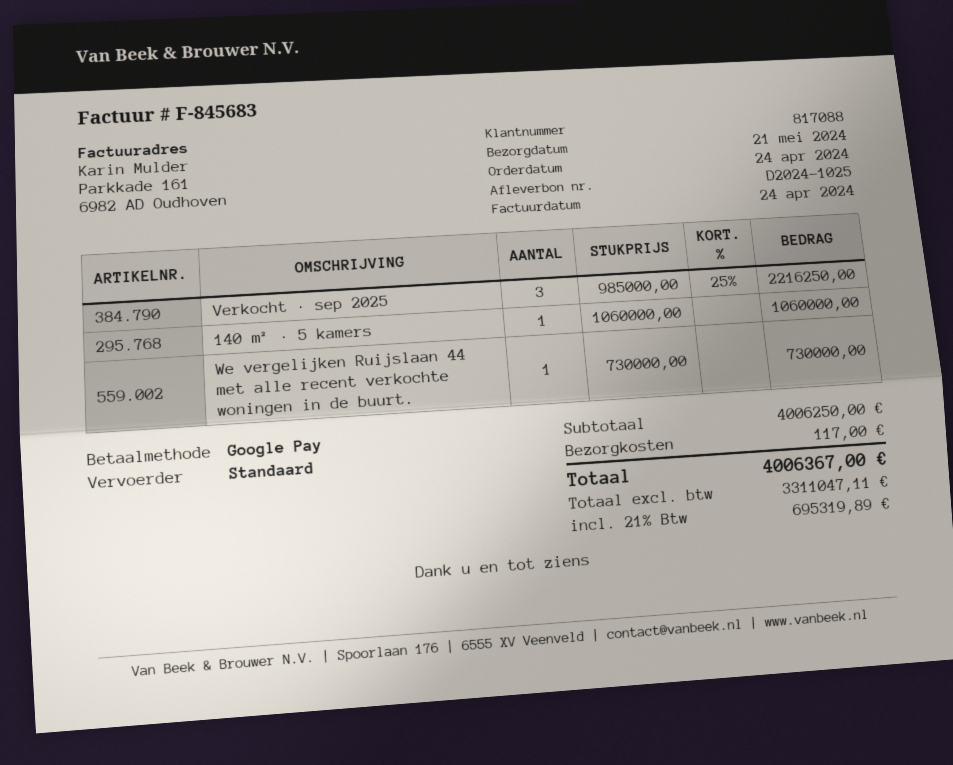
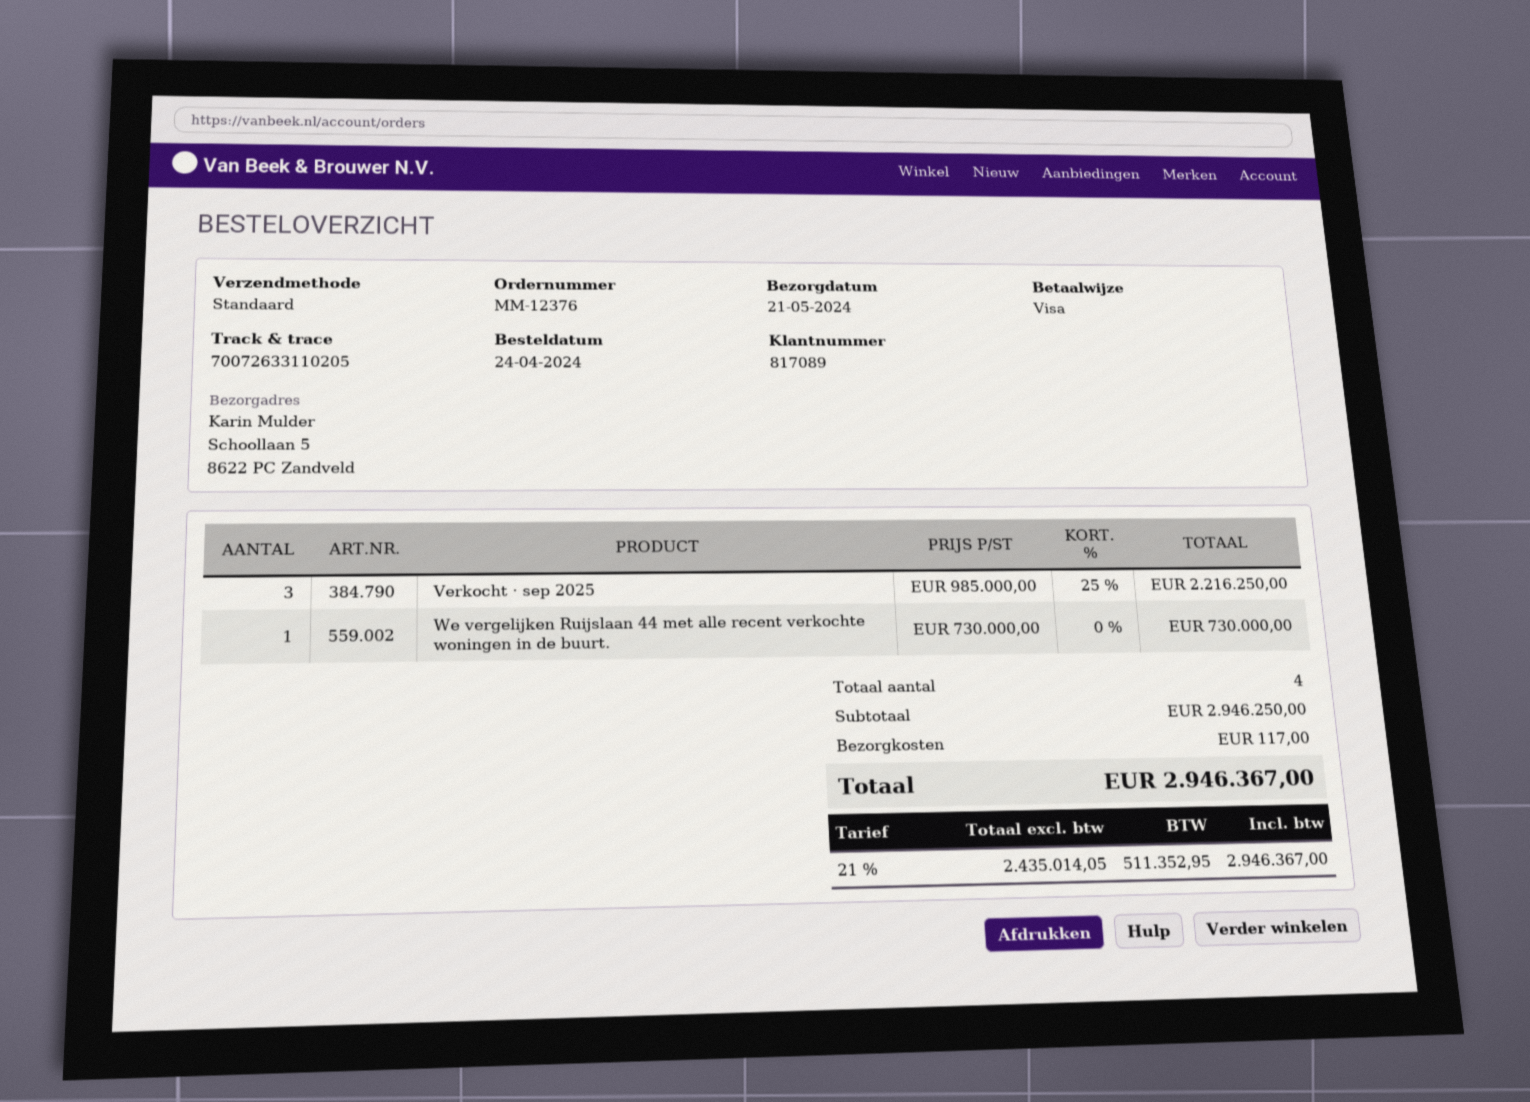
customer number: 817088 -> 817089
payment method: Google Pay -> Visa
140 m² · 5 kamers: 1 x 1060000.00 = 1060000.00 -> none
subtotal: 4006250.00 -> 2946250.00
net: 3311047.11 -> 2435014.05
tax: 21% = 695319.89 -> 21% = 511352.95
total: 4006367.00 -> 2946367.00

